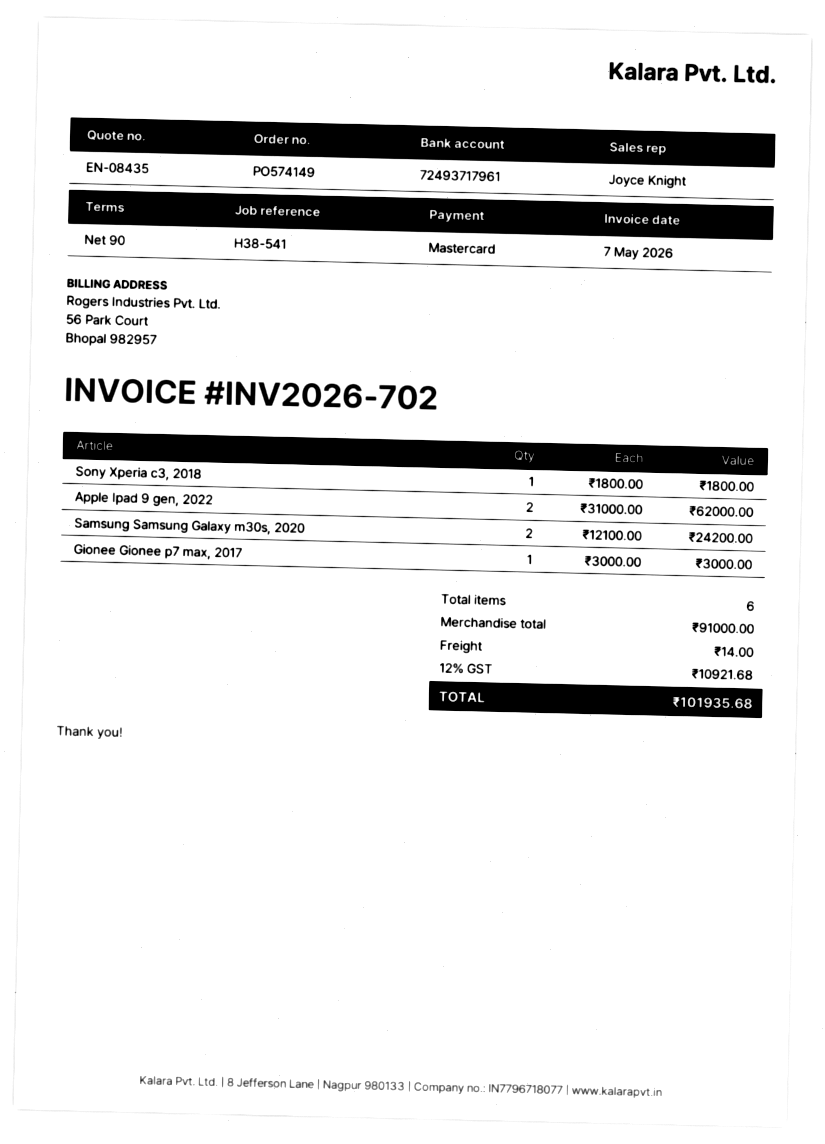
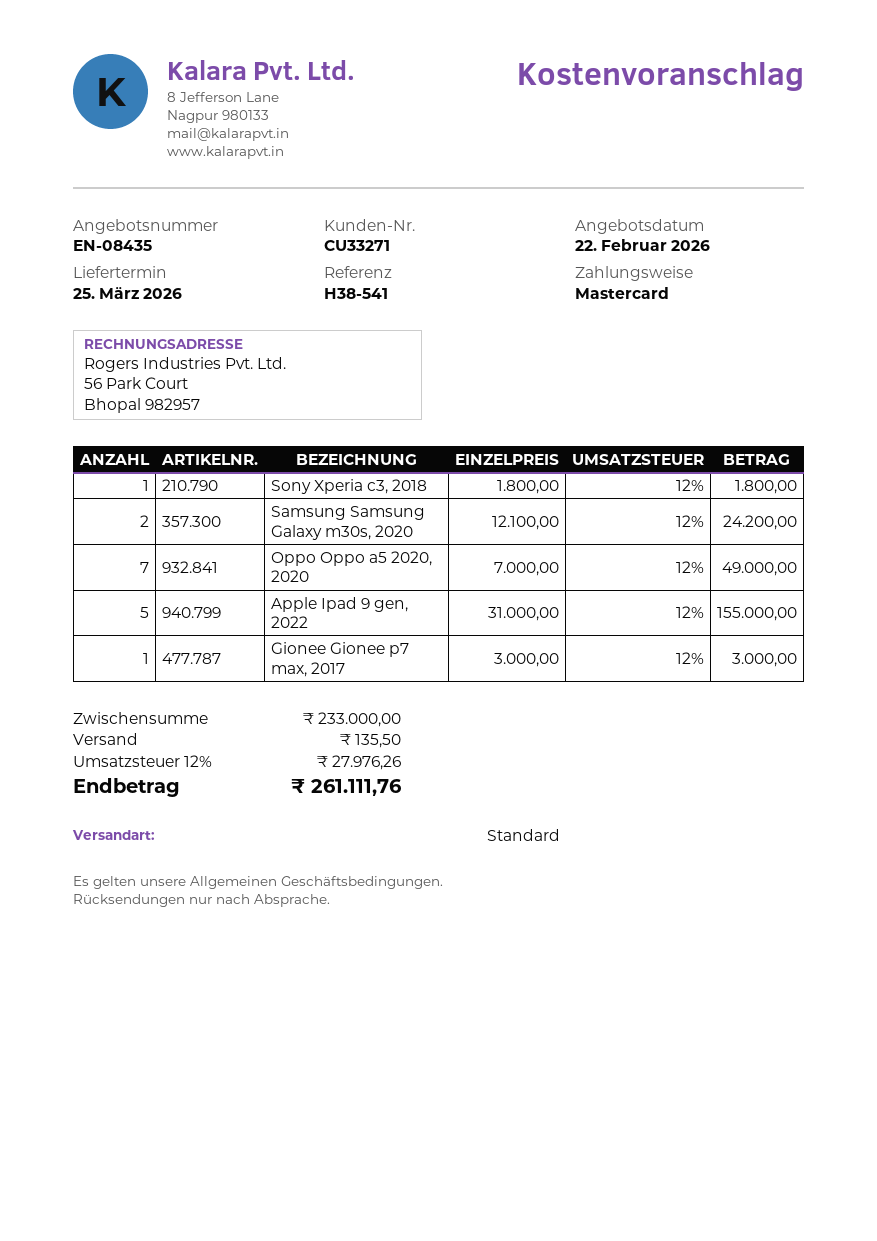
Apple Ipad 9 gen, 2022: 2 x 31000.00 = 62000.00 -> 5 x 31000.00 = 155000.00
Oppo Oppo a5 2020, 2020: none -> 7 x 7000.00 = 49000.00
subtotal: 91000.00 -> 233000.00
shipping: 14.00 -> 135.50
tax: 12% = 10921.68 -> 12% = 27976.26
total: 101935.68 -> 261111.76

